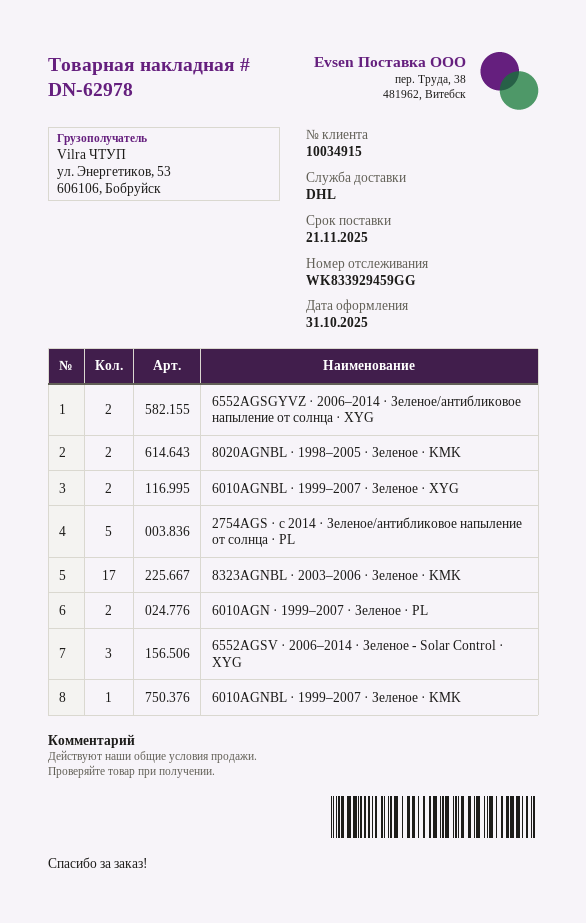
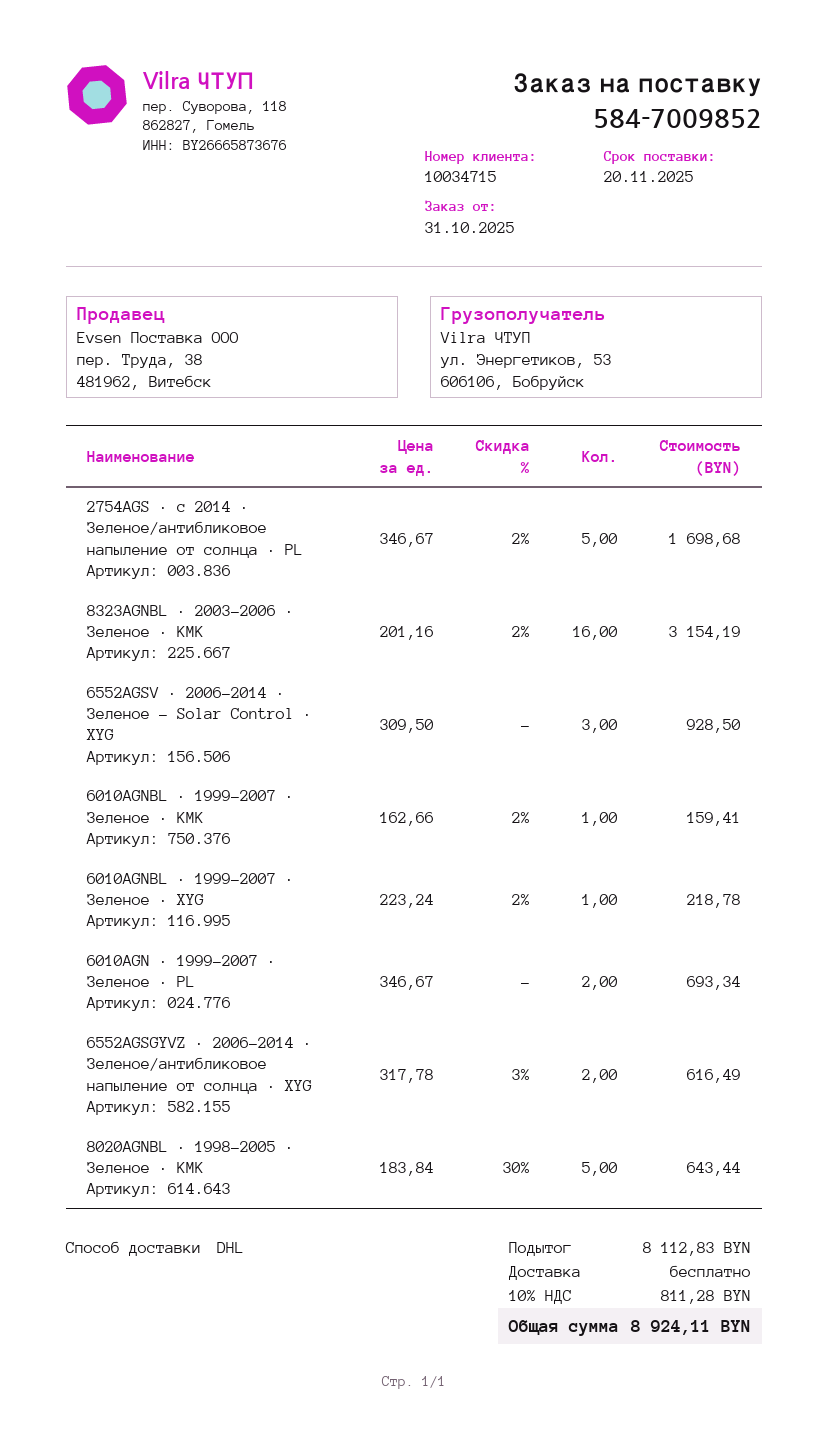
delivery date: 2025-11-21 -> 2025-11-20
customer number: 10034915 -> 10034715
8020AGNBL · 1998–2005 · Зеленое · KMK: 2 -> 5
6010AGNBL · 1999–2007 · Зеленое · XYG: 2 -> 1
8323AGNBL · 2003–2006 · Зеленое · KMK: 17 -> 16

